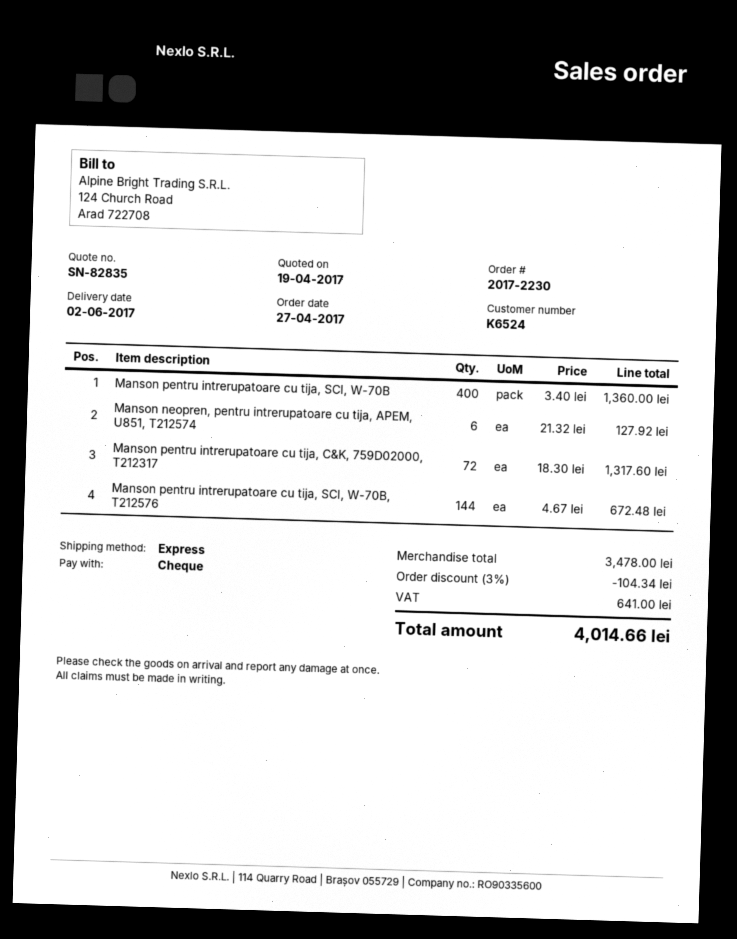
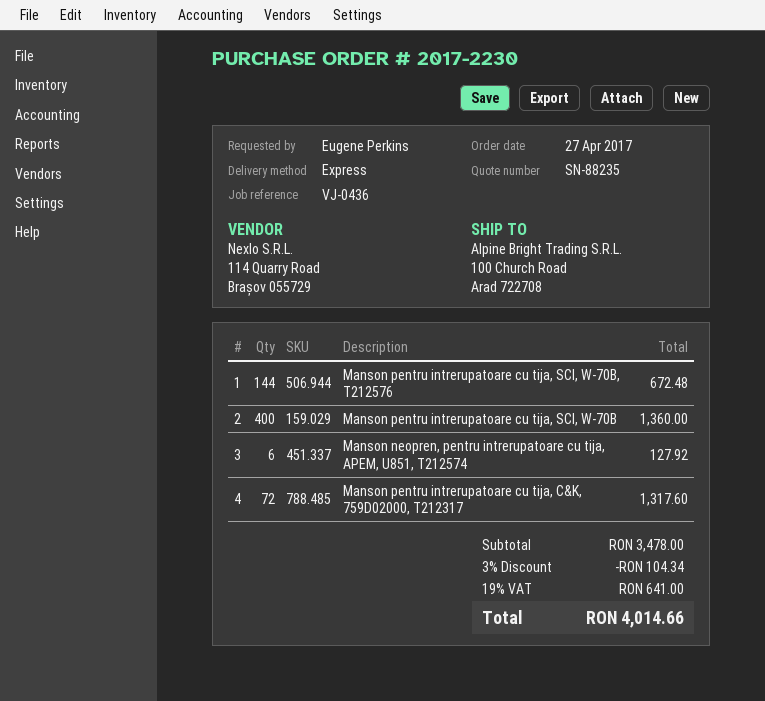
quote number: SN-82835 -> SN-88235

